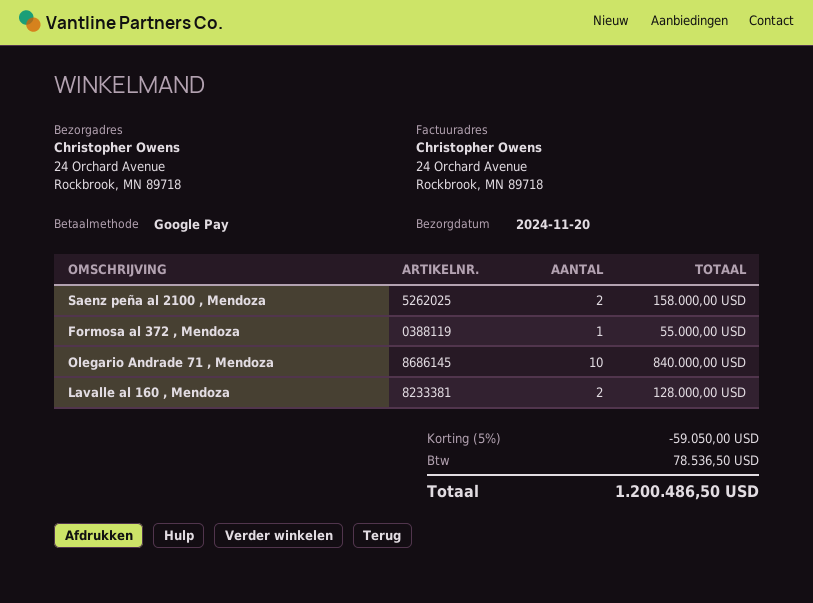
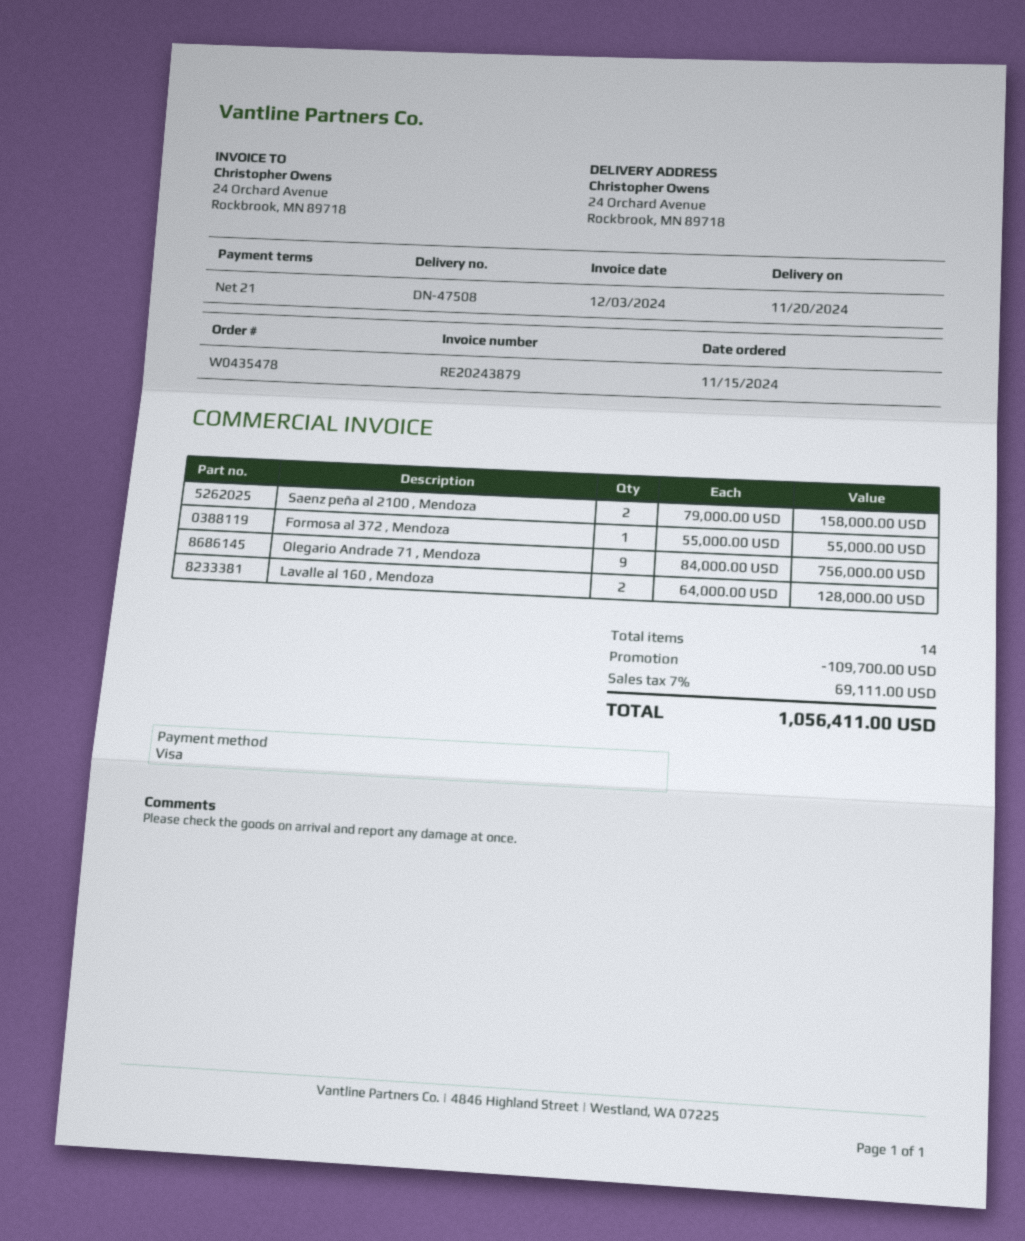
payment method: Google Pay -> Visa
Olegario Andrade 71 , Mendoza: 10 for 840000.00 -> 9 for 756000.00
discount: 59050.00 -> 109700.00
tax: 78536.50 -> 69111.00
total: 1200486.50 -> 1056411.00

